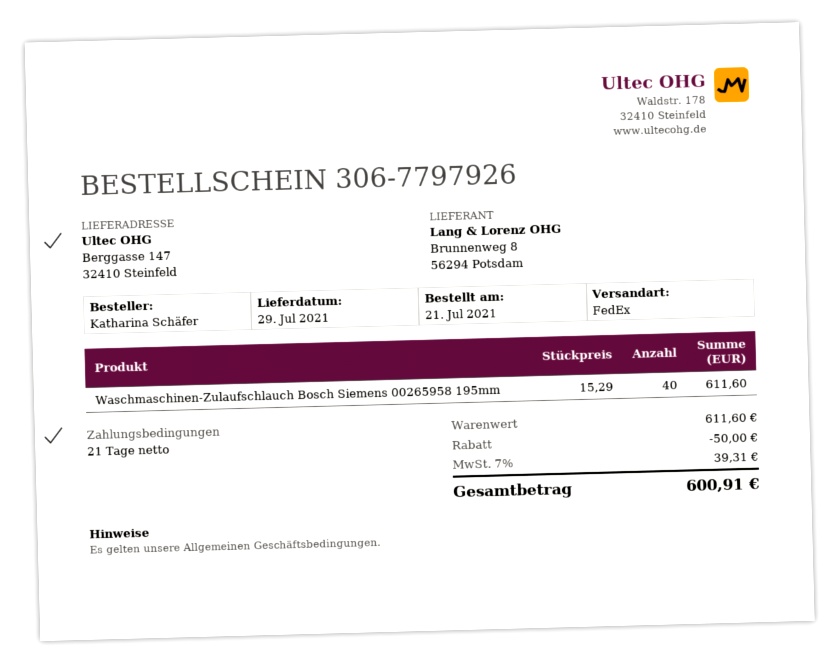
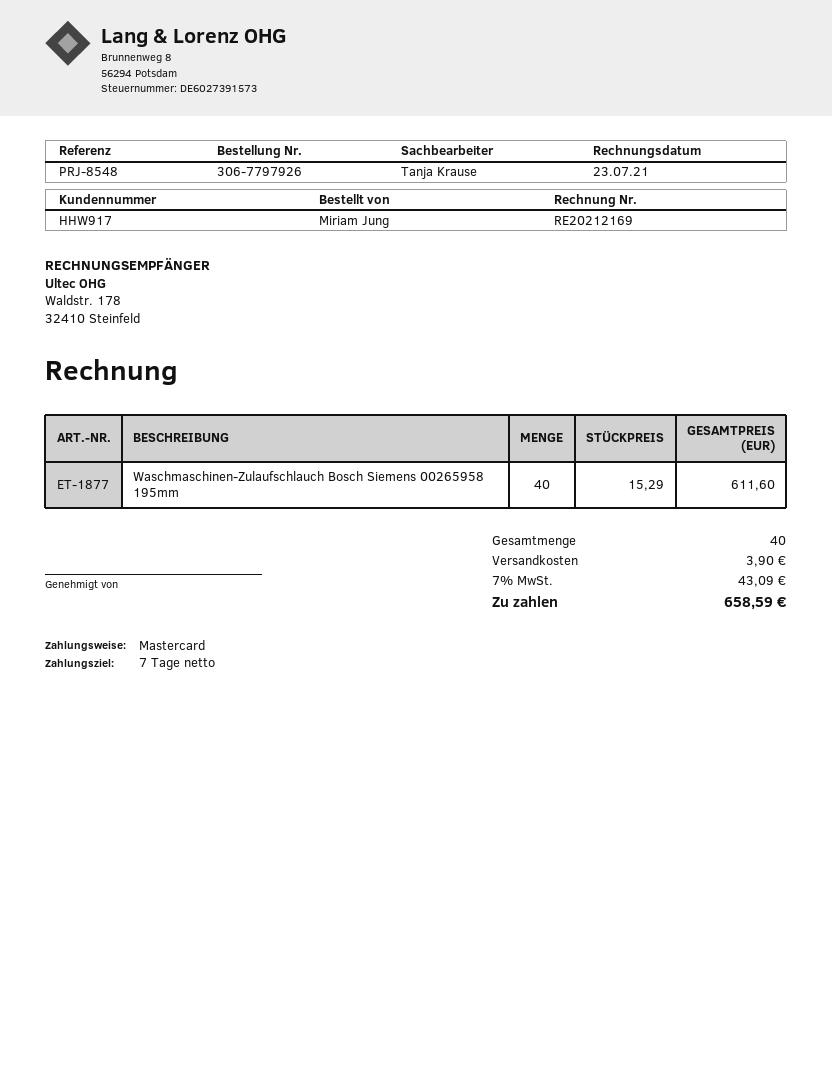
payment terms: 21 days -> 7 days
ordered by: Katharina Schäfer -> Miriam Jung
discount: 50.00 -> none
shipping: none -> 3.90
tax: 7% = 39.31 -> 7% = 43.09
total: 600.91 -> 658.59

